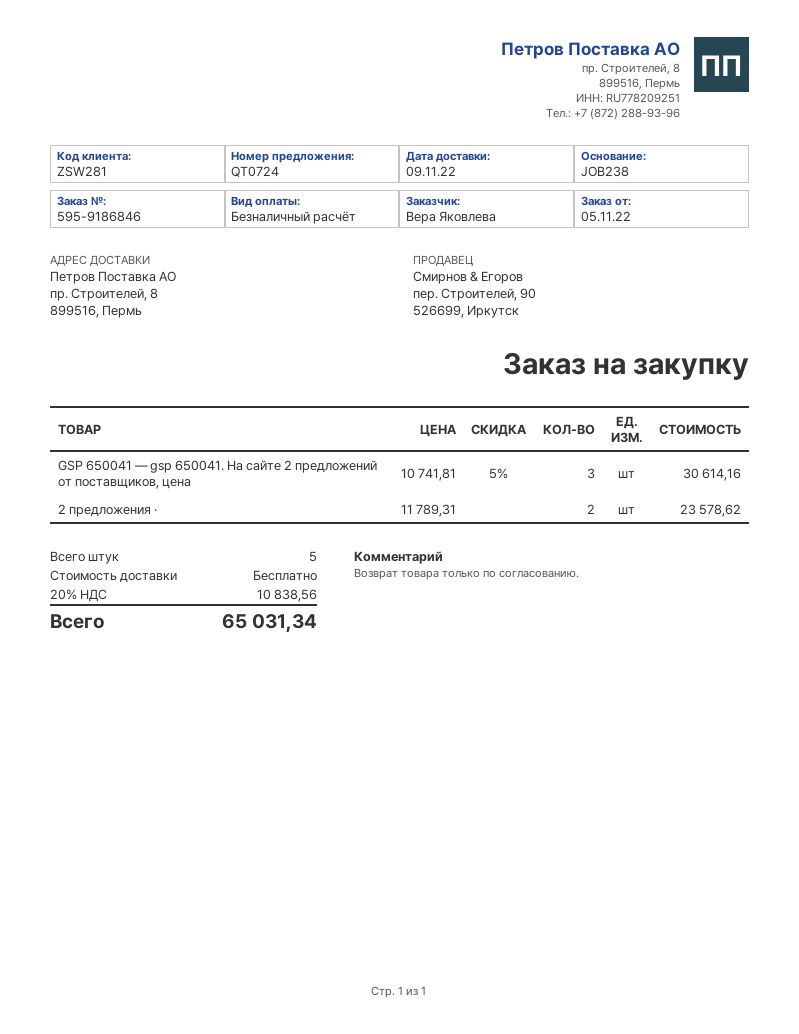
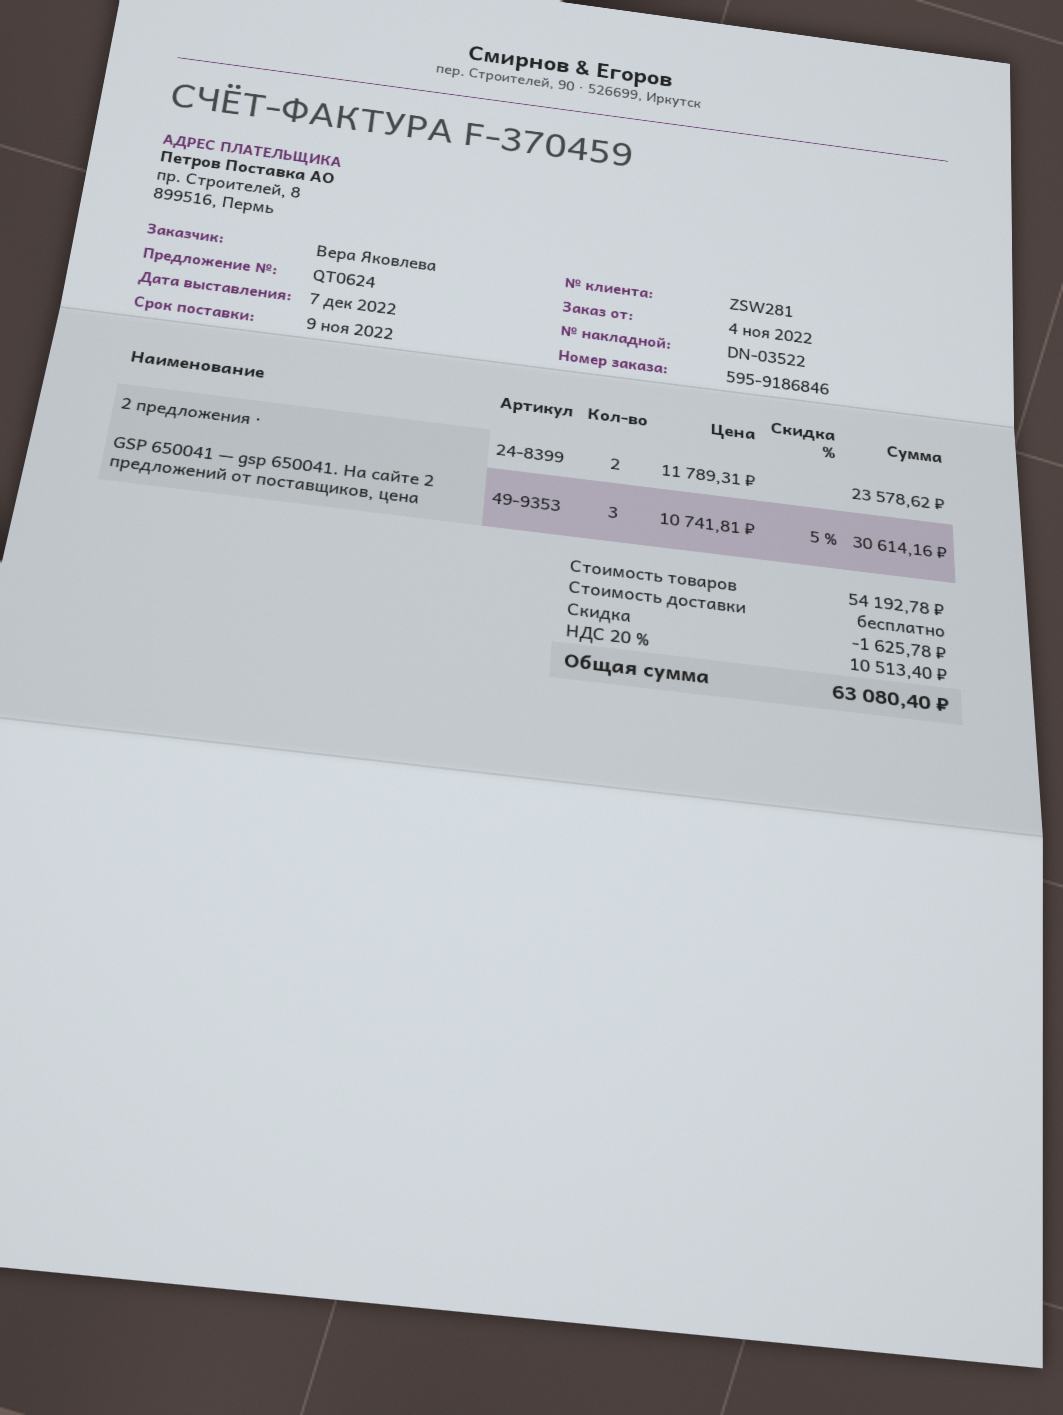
quote number: QT0724 -> QT0624
order date: 2022-11-05 -> 2022-11-04
discount: none -> 1625.78
tax: 20% = 10838.56 -> 20% = 10513.40
total: 65031.34 -> 63080.40

